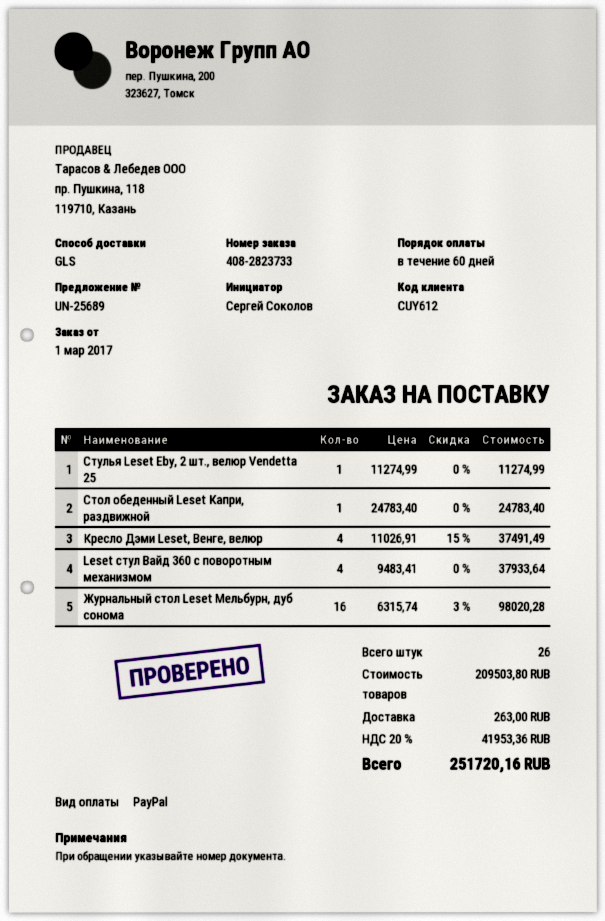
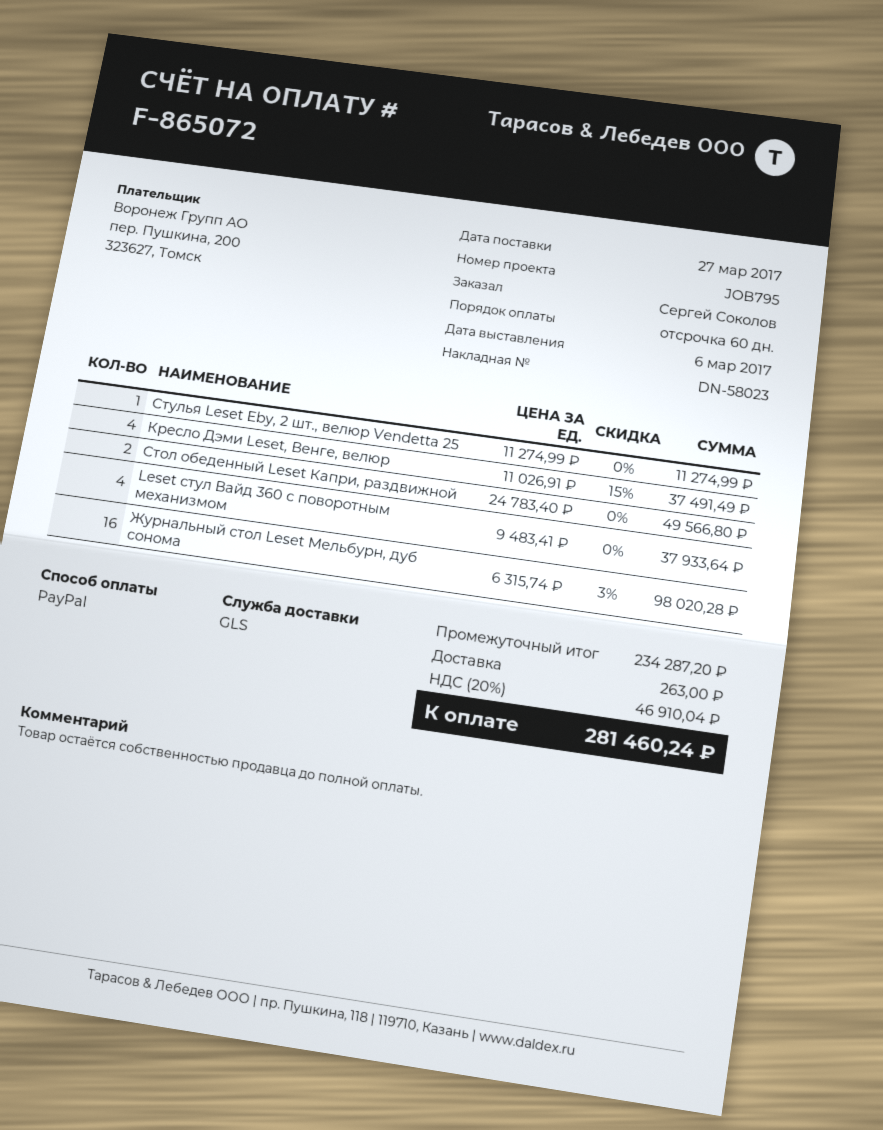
Стол обеденный Leset Капри, раздвижной: 1 x 24783.40 = 24783.40 -> 2 x 24783.40 = 49566.80
subtotal: 209503.80 -> 234287.20
tax: 20% = 41953.36 -> 20% = 46910.04
total: 251720.16 -> 281460.24

